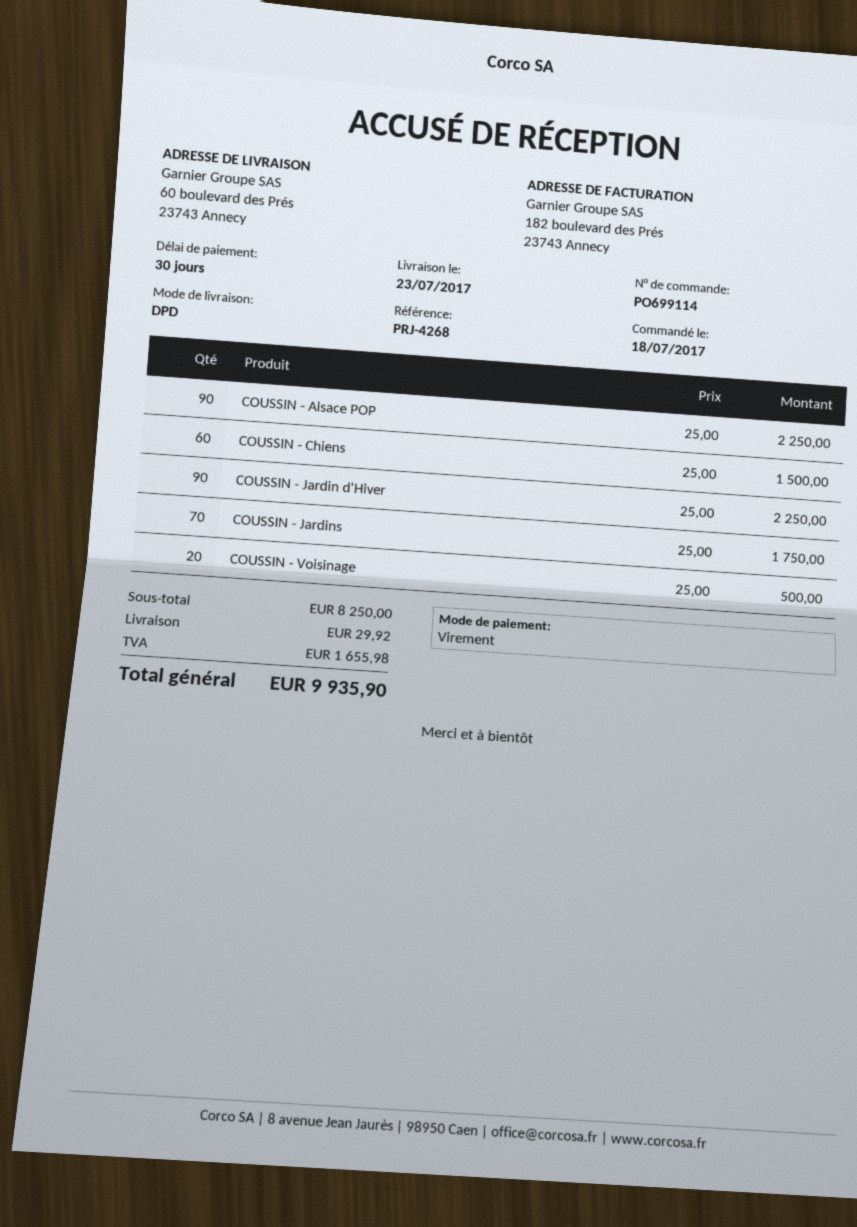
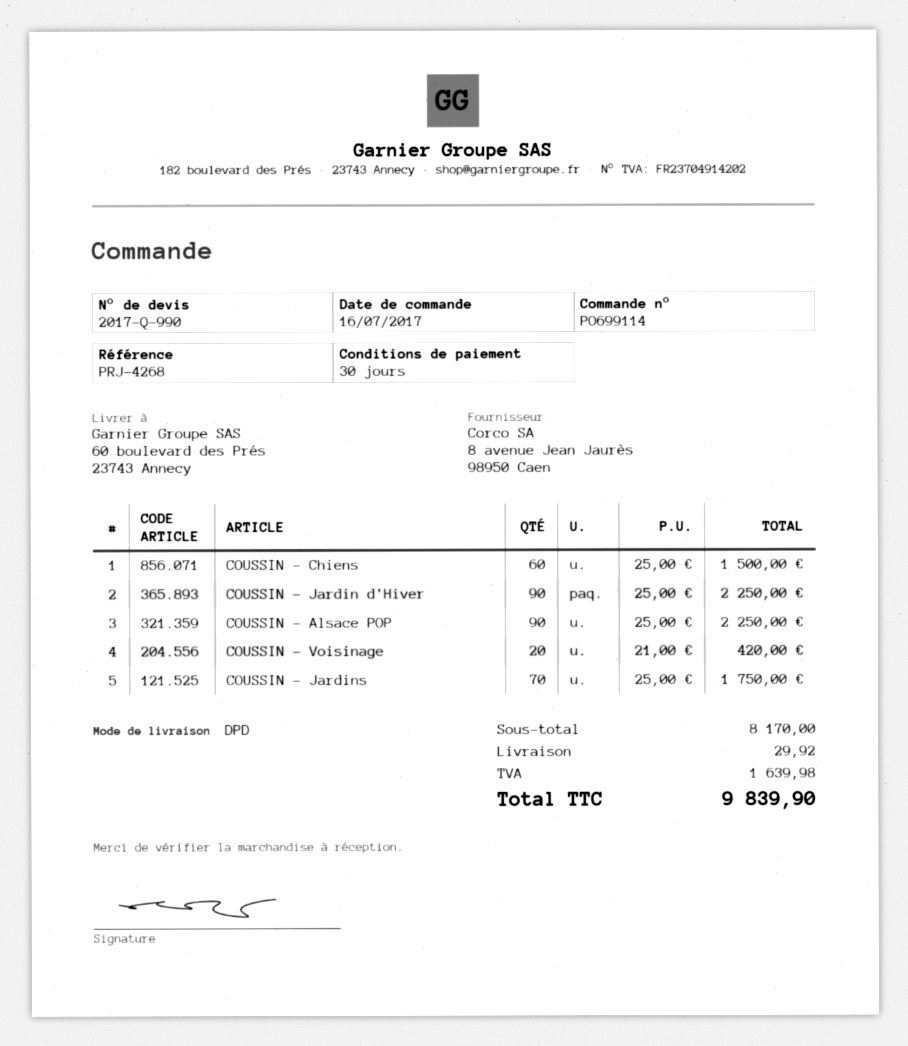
order date: 2017-07-18 -> 2017-07-16
COUSSIN - Voisinage: 20 x 25.00 = 500.00 -> 20 x 21.00 = 420.00
subtotal: 8250.00 -> 8170.00
tax: 1655.98 -> 1639.98
total: 9935.90 -> 9839.90

